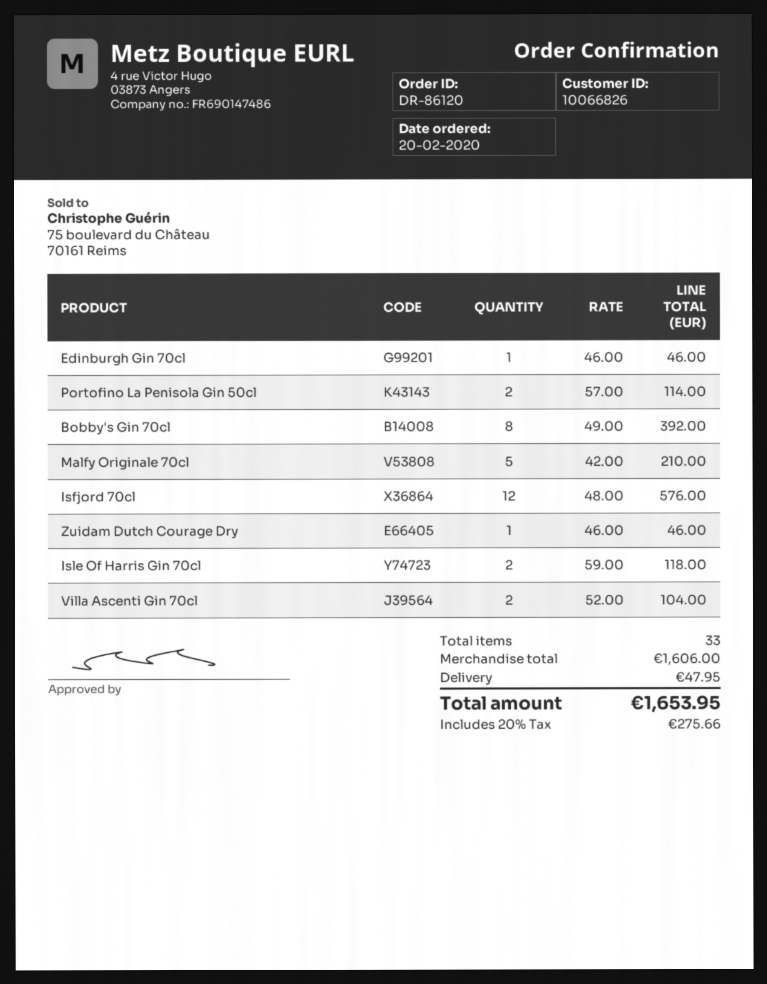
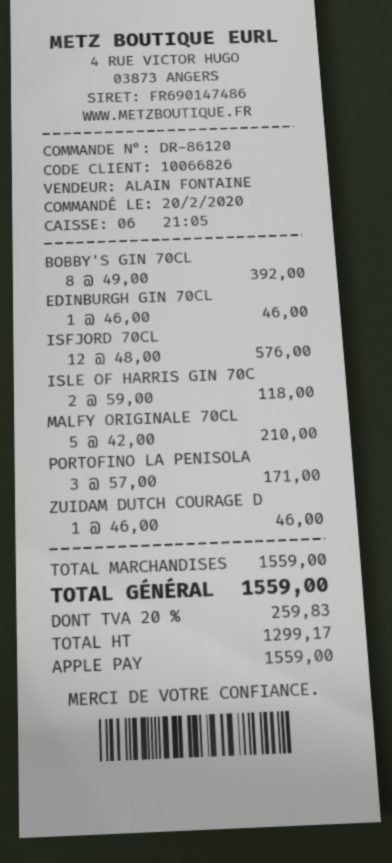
Portofino La Penisola Gin 50cl: 2 x 57.00 = 114.00 -> 3 x 57.00 = 171.00
Villa Ascenti Gin 70cl: 2 x 52.00 = 104.00 -> none
subtotal: 1606.00 -> 1559.00
shipping: 47.95 -> none
tax: 20% = 275.66 -> 20% = 259.83
total: 1653.95 -> 1559.00

